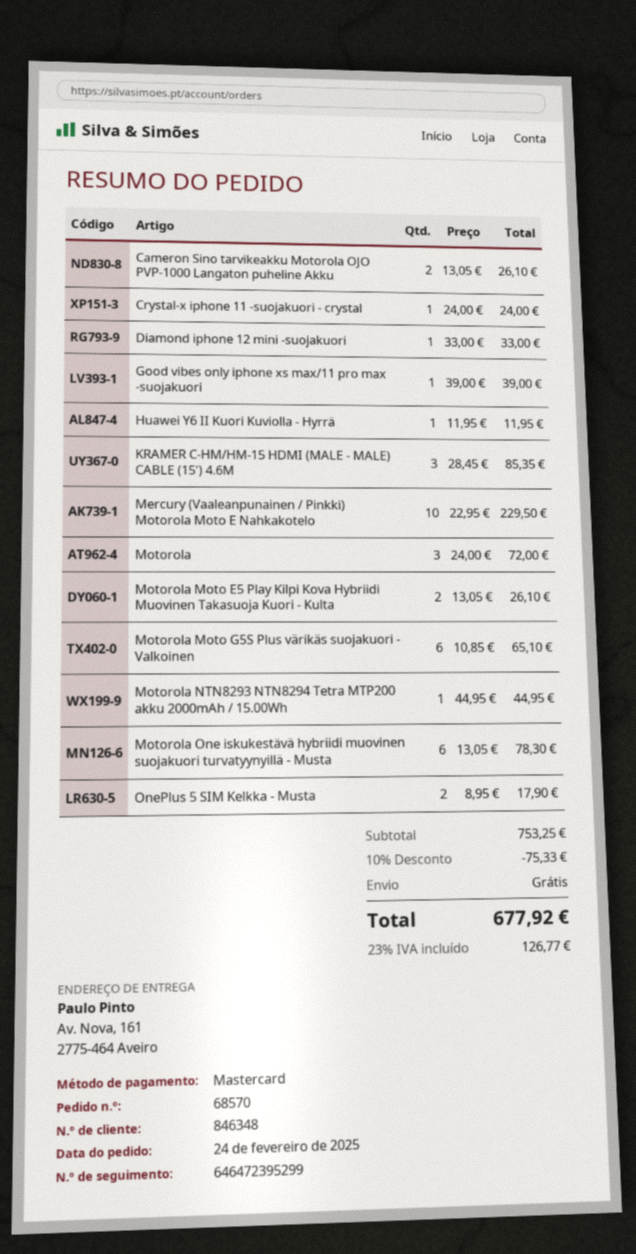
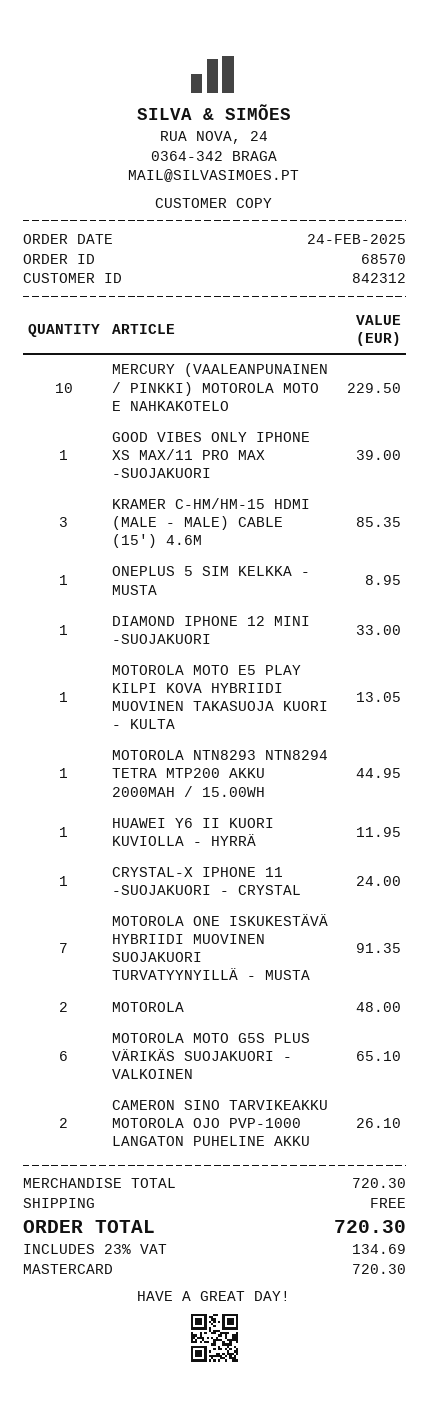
customer number: 846348 -> 842312
Motorola: 3 for 72.00 -> 2 for 48.00
Motorola Moto E5 Play Kilpi Kova Hybriidi Muovinen Takasuoja Kuori - Kulta: 2 for 26.10 -> 1 for 13.05
Motorola One iskukestävä hybriidi muovinen suojakuori turvatyynyillä - Musta: 6 for 78.30 -> 7 for 91.35
OnePlus 5 SIM Kelkka - Musta: 2 for 17.90 -> 1 for 8.95
subtotal: 753.25 -> 720.30
discount: 10% = 75.33 -> none
tax: 23% = 126.77 -> 23% = 134.69
total: 677.92 -> 720.30

